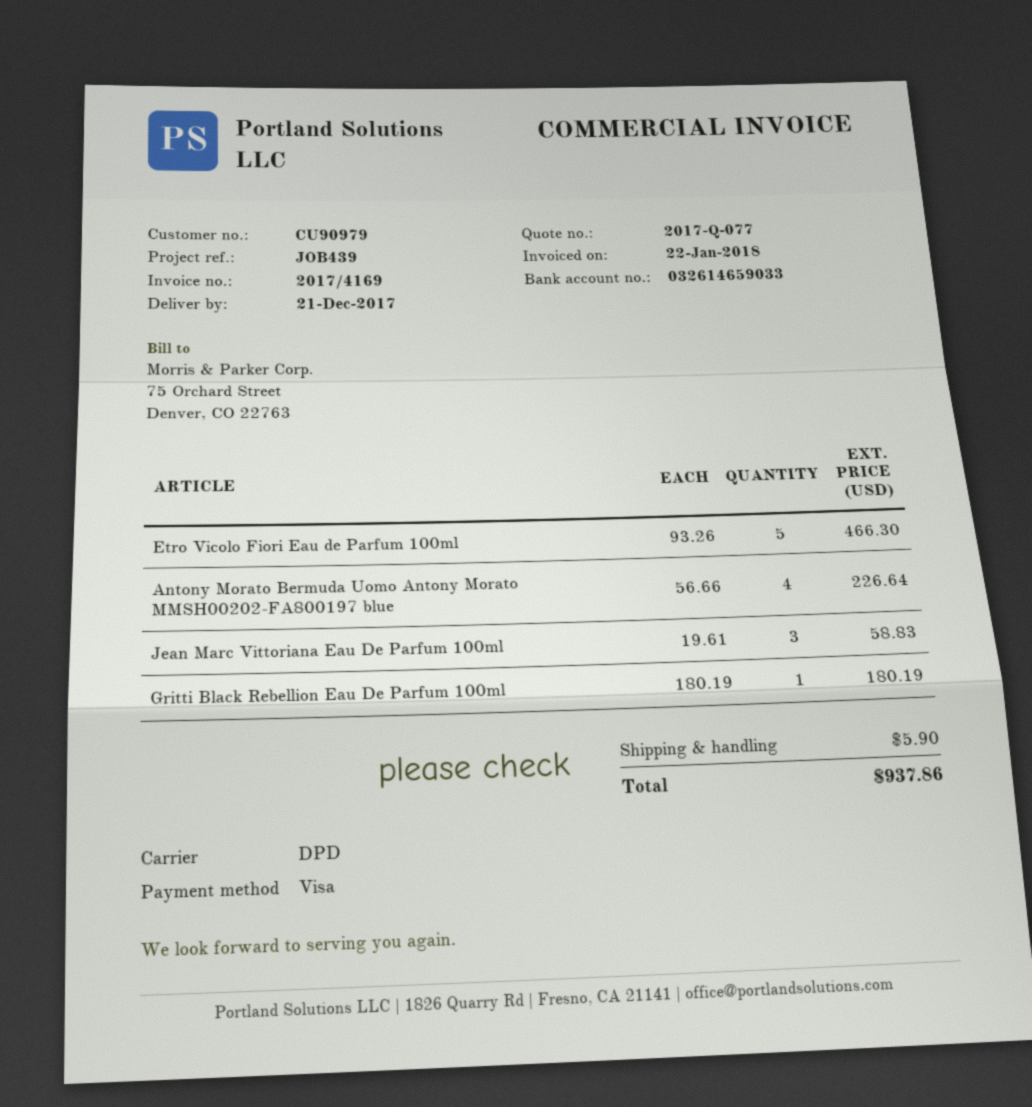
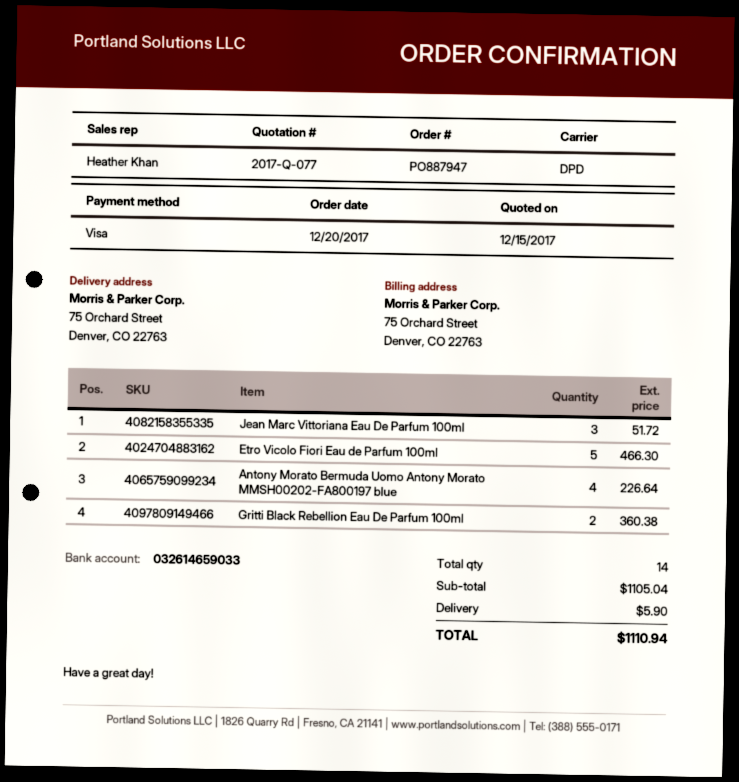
Jean Marc Vittoriana Eau De Parfum 100ml: 3 for 58.83 -> 3 for 51.72
Gritti Black Rebellion Eau De Parfum 100ml: 1 for 180.19 -> 2 for 360.38
total: 937.86 -> 1110.94

